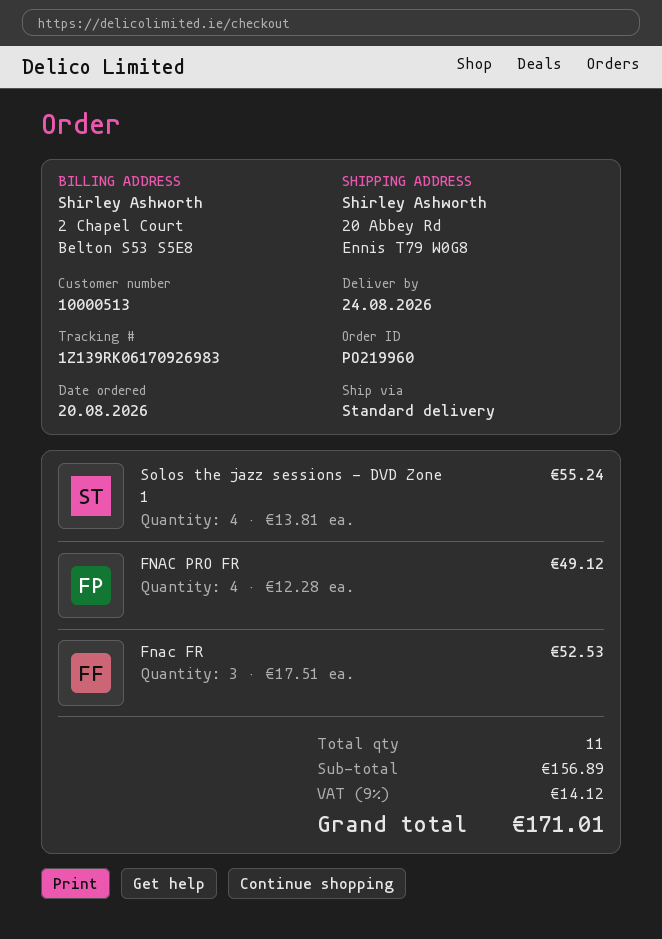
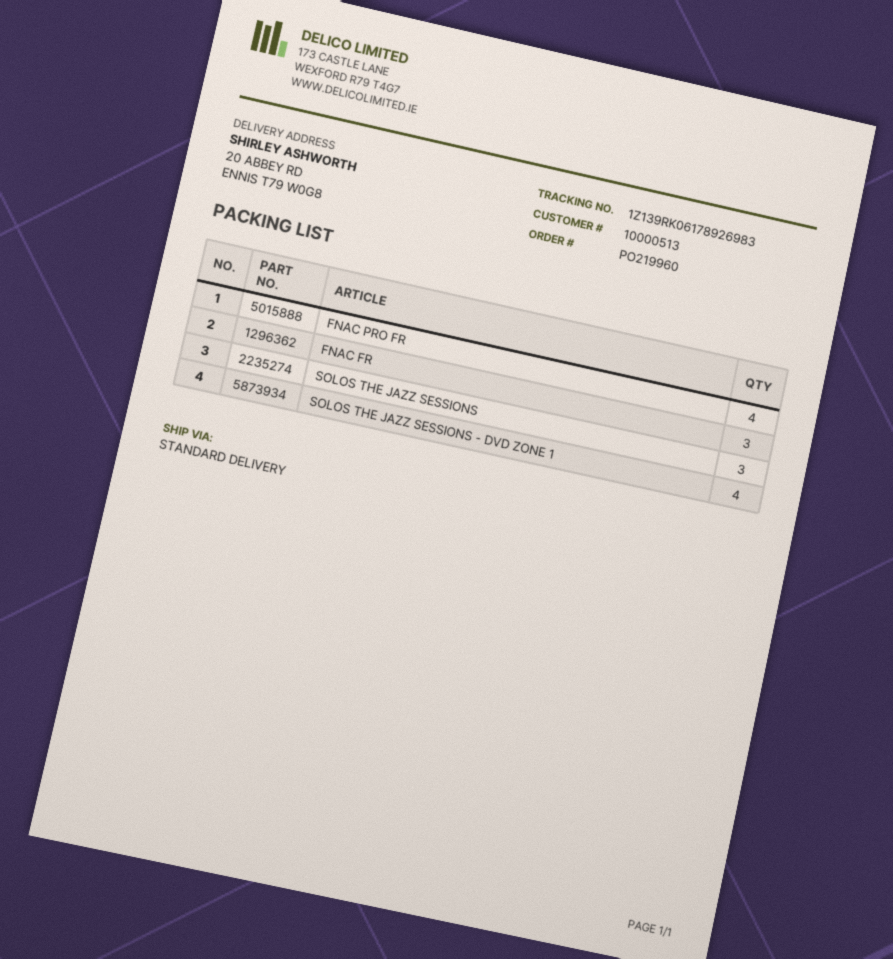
tracking number: 1Z139RK06170926983 -> 1Z139RK06178926983
SOLOS THE JAZZ SESSIONS: none -> 3

